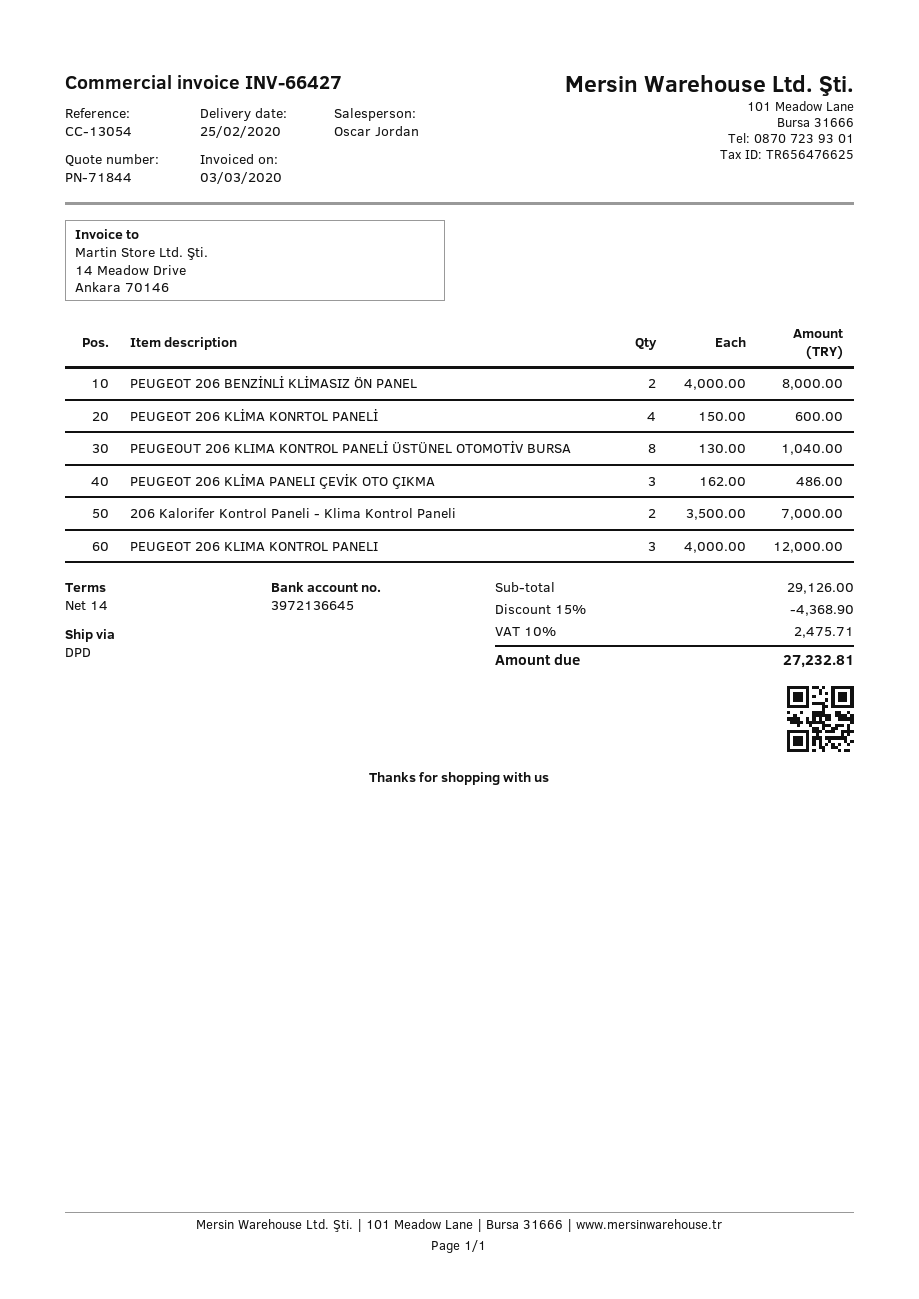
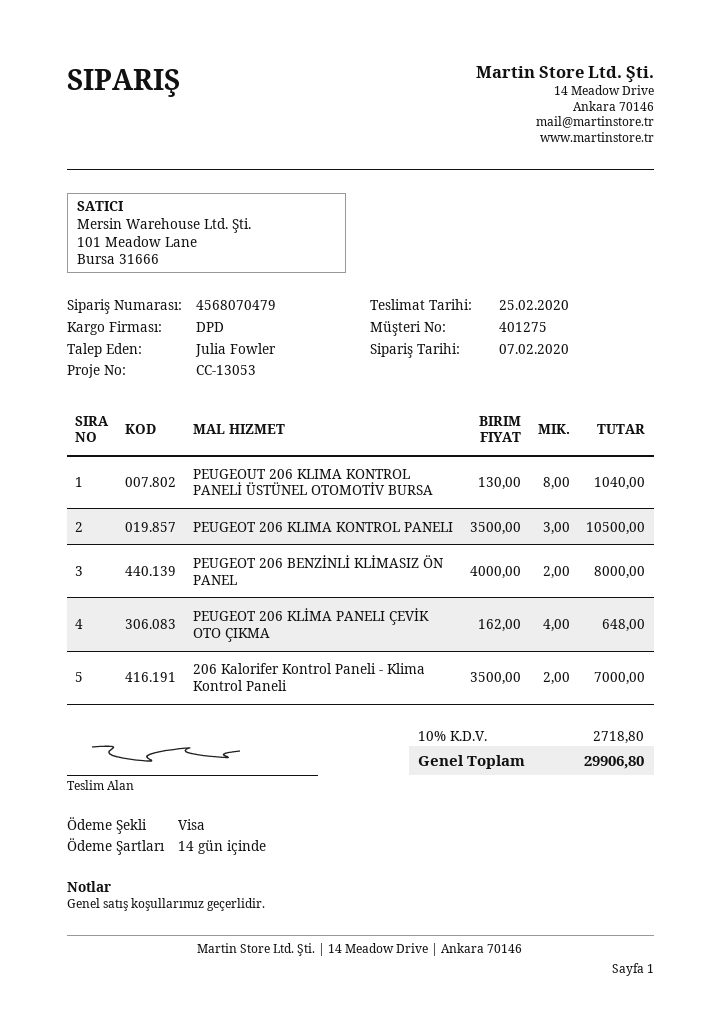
reference: CC-13054 -> CC-13053
PEUGEOT 206 KLİMA KONRTOL PANELİ: 4 x 150.00 = 600.00 -> none
PEUGEOT 206 KLİMA PANELI ÇEVİK OTO ÇIKMA: 3 x 162.00 = 486.00 -> 4 x 162.00 = 648.00
PEUGEOT 206 KLIMA KONTROL PANELI: 3 x 4000.00 = 12000.00 -> 3 x 3500.00 = 10500.00
discount: 15% = 4368.90 -> none
tax: 10% = 2475.71 -> 10% = 2718.80
total: 27232.81 -> 29906.80

